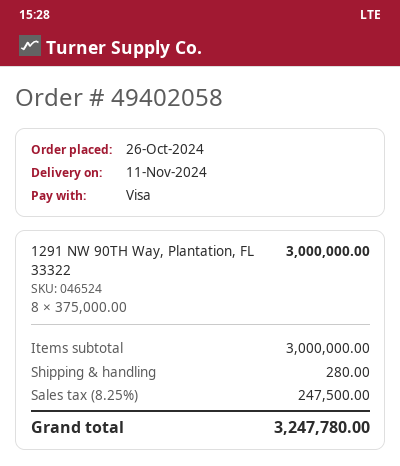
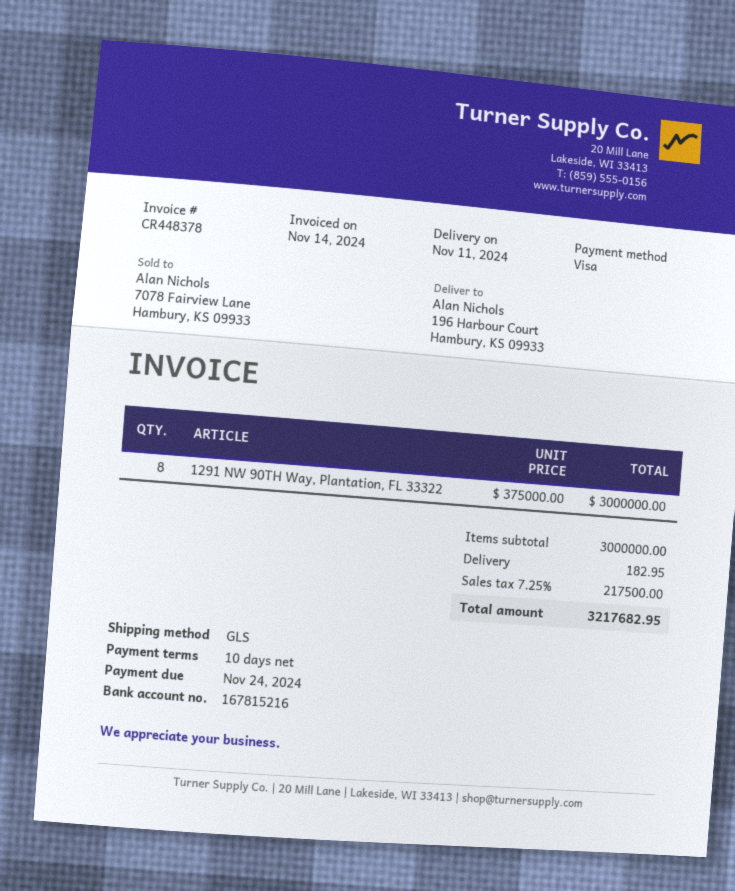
shipping: 280.00 -> 182.95
tax: 8.25% = 247500.00 -> 7.25% = 217500.00
total: 3247780.00 -> 3217682.95

